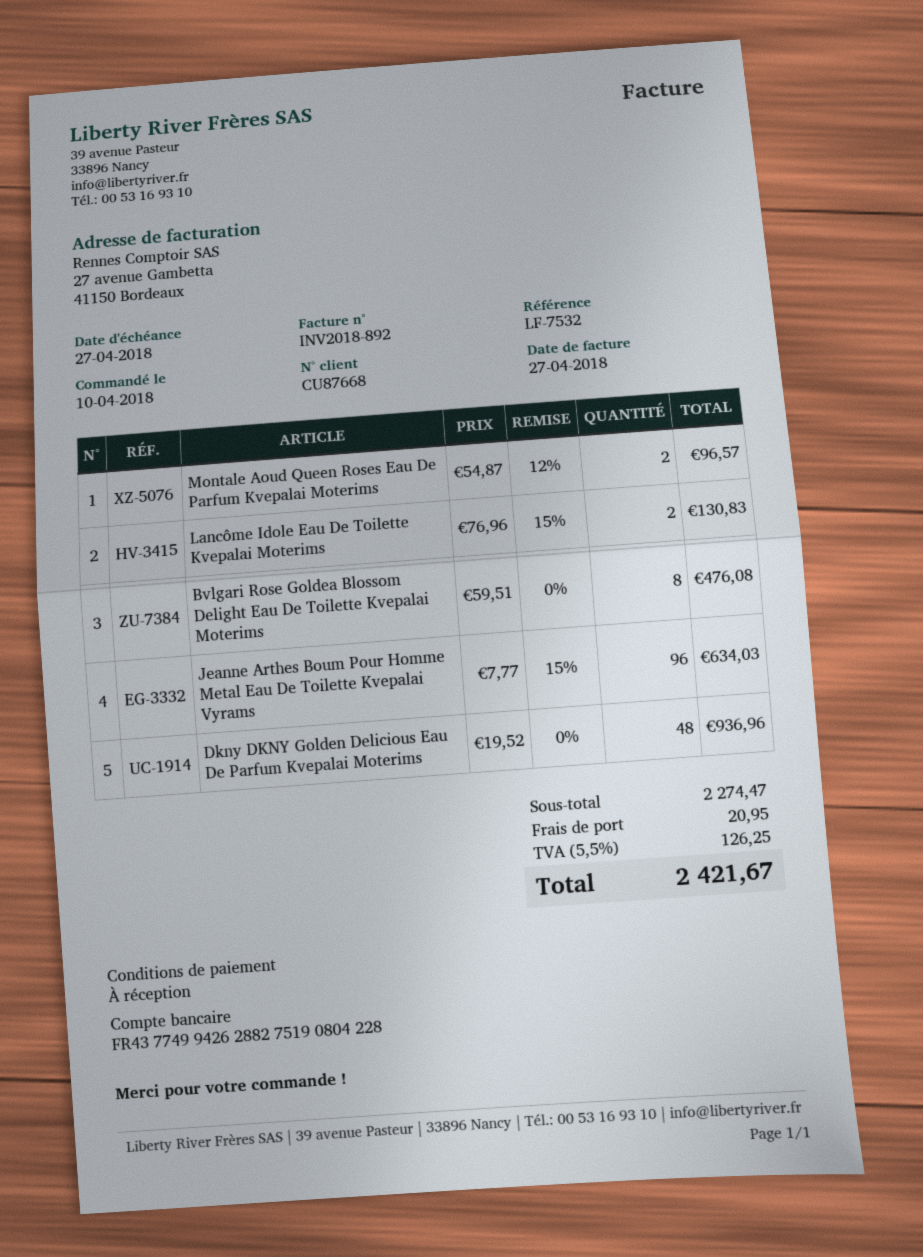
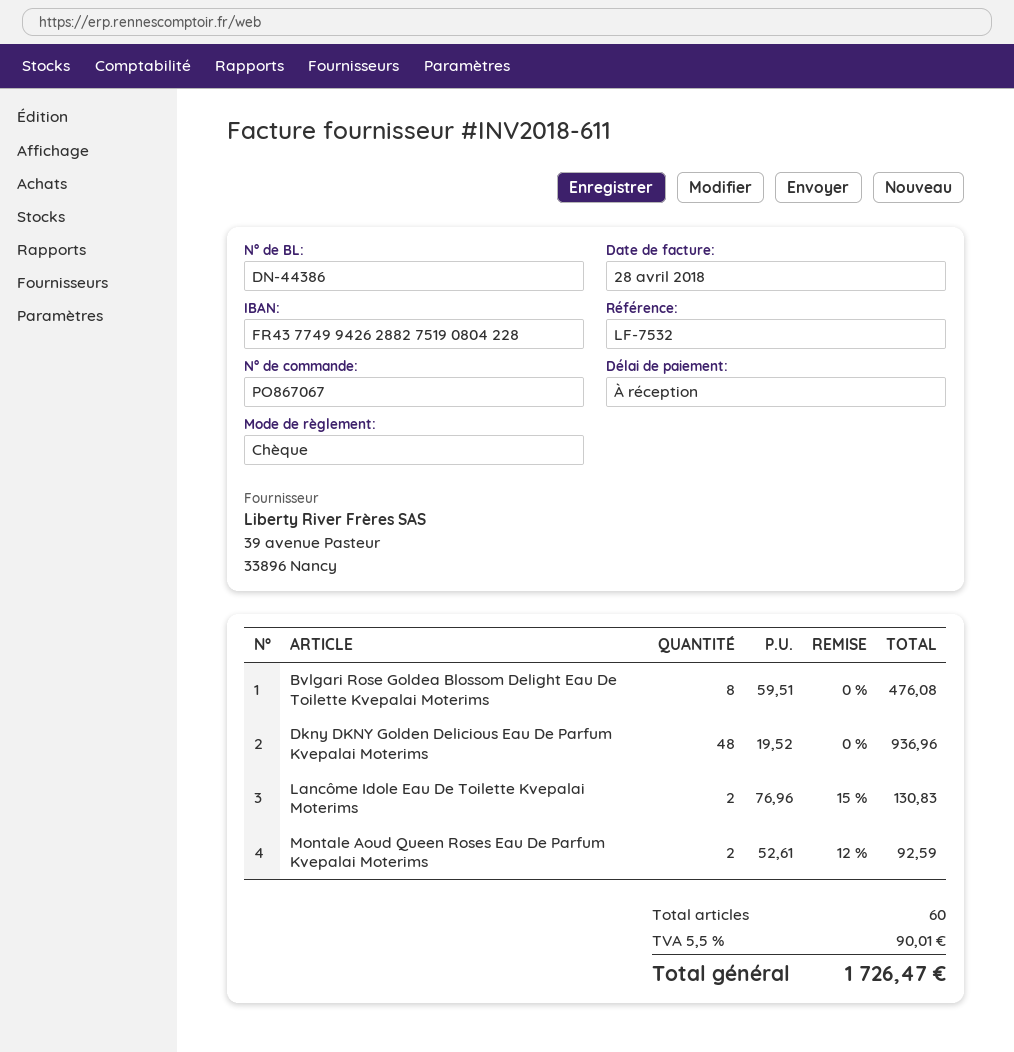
invoice number: INV2018-892 -> INV2018-611
invoice date: 2018-04-27 -> 2018-04-28
Montale Aoud Queen Roses Eau De Parfum Kvepalai Moterims: 2 x 54.87 - 12% = 96.57 -> 2 x 52.61 - 12% = 92.59
Jeanne Arthes Boum Pour Homme Metal Eau De Toilette Kvepalai Vyrams: 96 x 7.77 - 15% = 634.03 -> none
shipping: 20.95 -> none
tax: 5.5% = 126.25 -> 5.5% = 90.01
total: 2421.67 -> 1726.47

